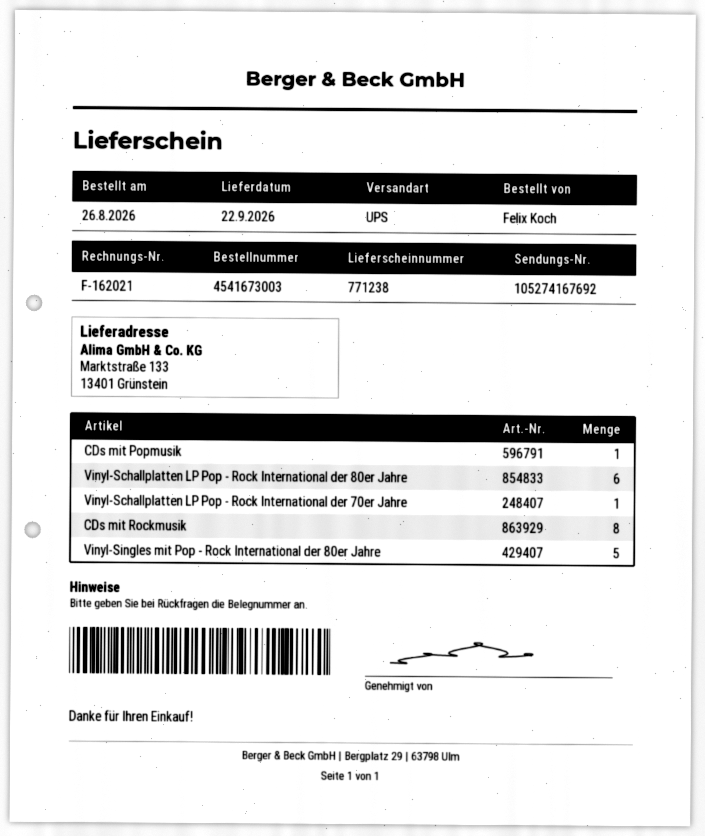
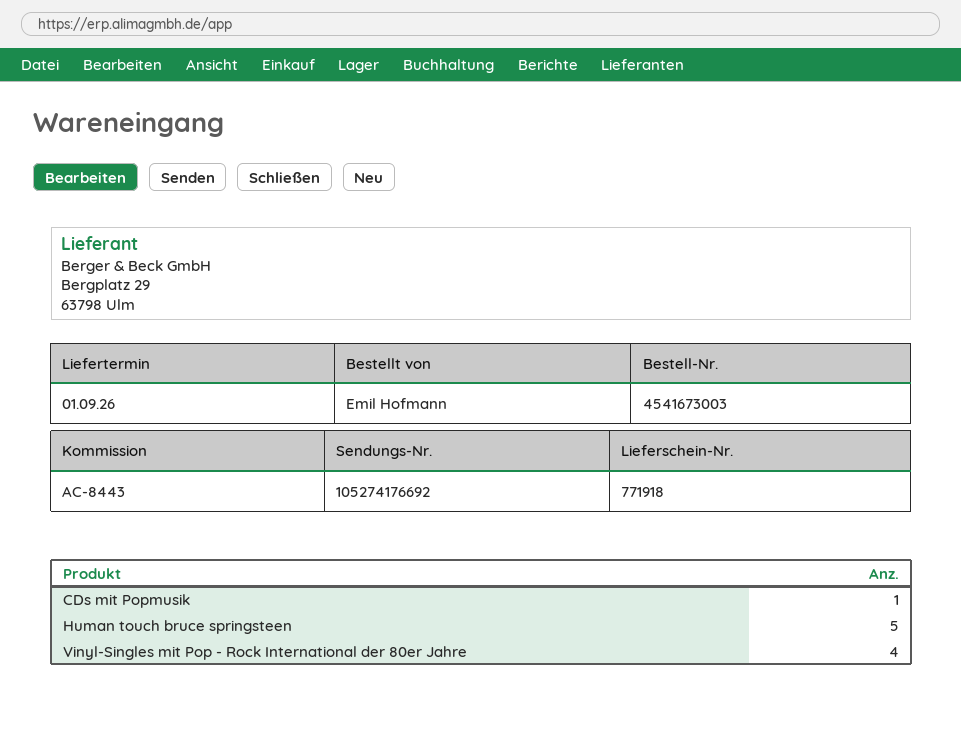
delivery note number: 771238 -> 771918
delivery date: 2026-09-22 -> 2026-09-01
ordered by: Felix Koch -> Emil Hofmann
tracking number: 105274167692 -> 105274176692
Vinyl-Schallplatten LP Pop - Rock International der 80er Jahre: 6 -> none
Vinyl-Schallplatten LP Pop - Rock International der 70er Jahre: 1 -> none
CDs mit Rockmusik: 8 -> none
Vinyl-Singles mit Pop - Rock International der 80er Jahre: 5 -> 4
Human touch bruce springsteen: none -> 5

